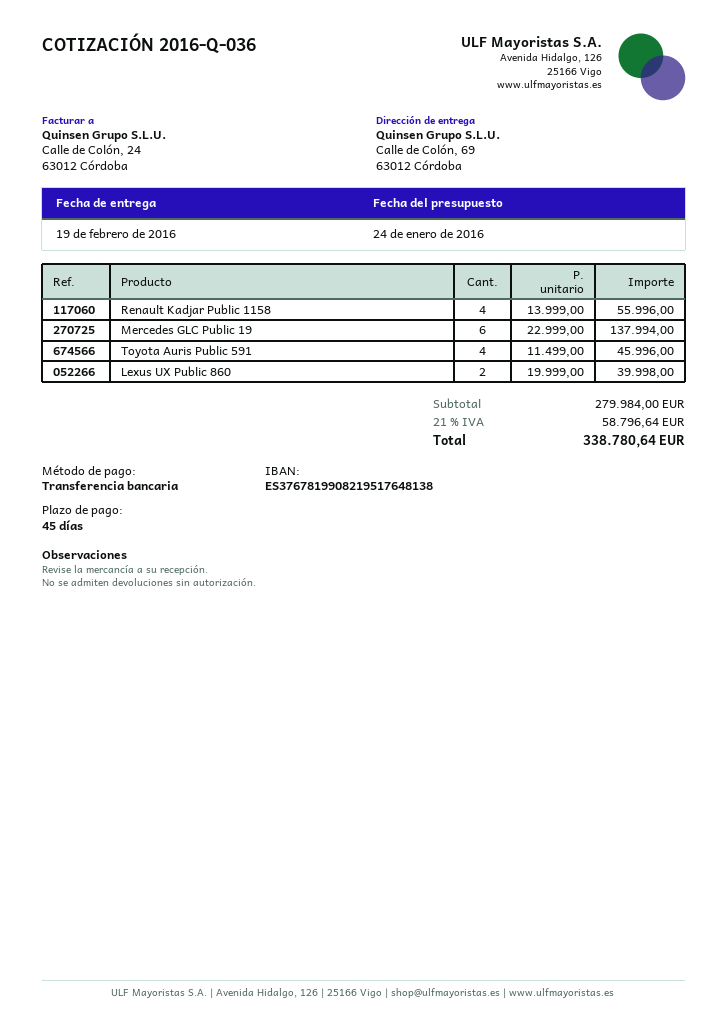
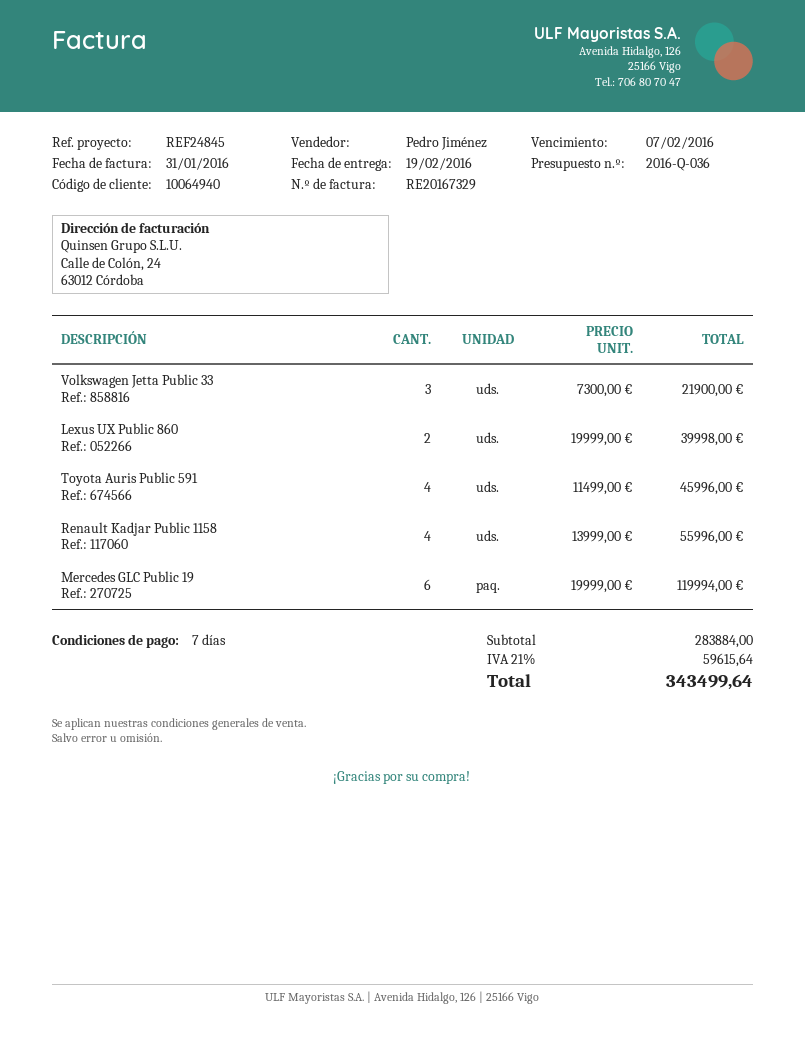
payment terms: 45 days -> 7 days
Mercedes GLC Public 19: 6 x 22999.00 = 137994.00 -> 6 x 19999.00 = 119994.00
Volkswagen Jetta Public 33: none -> 3 x 7300.00 = 21900.00
subtotal: 279984.00 -> 283884.00
tax: 21% = 58796.64 -> 21% = 59615.64
total: 338780.64 -> 343499.64

